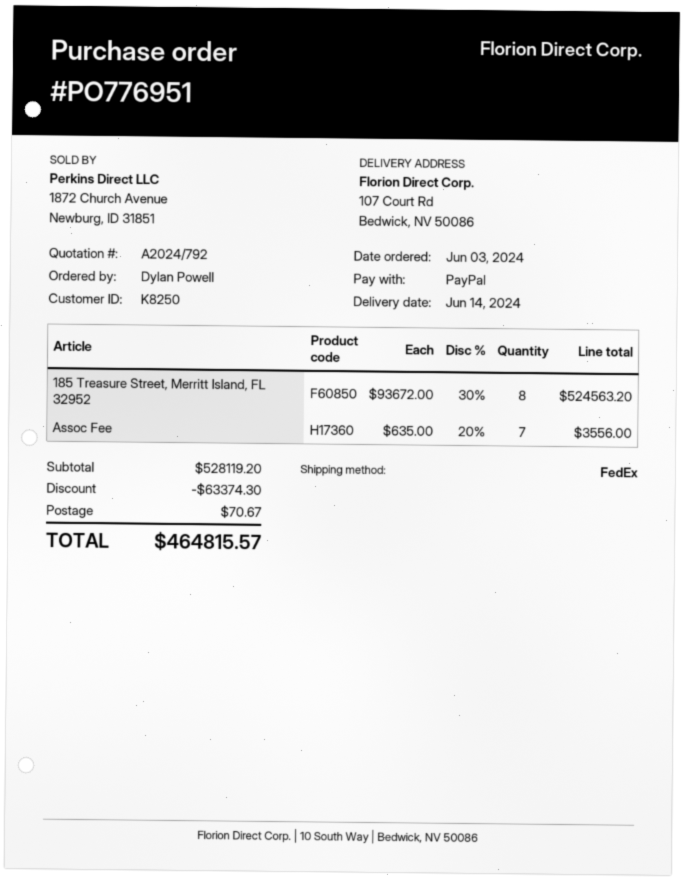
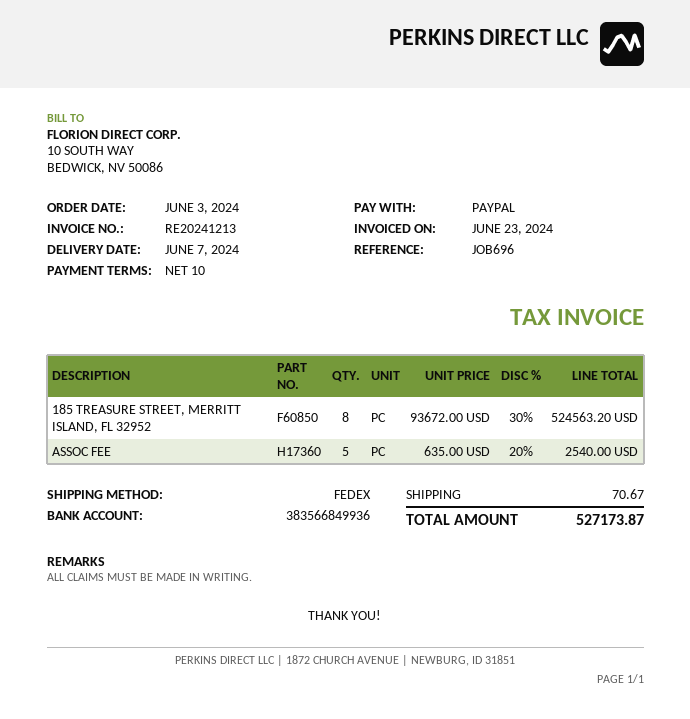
delivery date: 2024-06-14 -> 2024-06-07
Assoc Fee: 7 x 635.00 - 20% = 3556.00 -> 5 x 635.00 - 20% = 2540.00
discount: 63374.30 -> none
total: 464815.57 -> 527173.87

